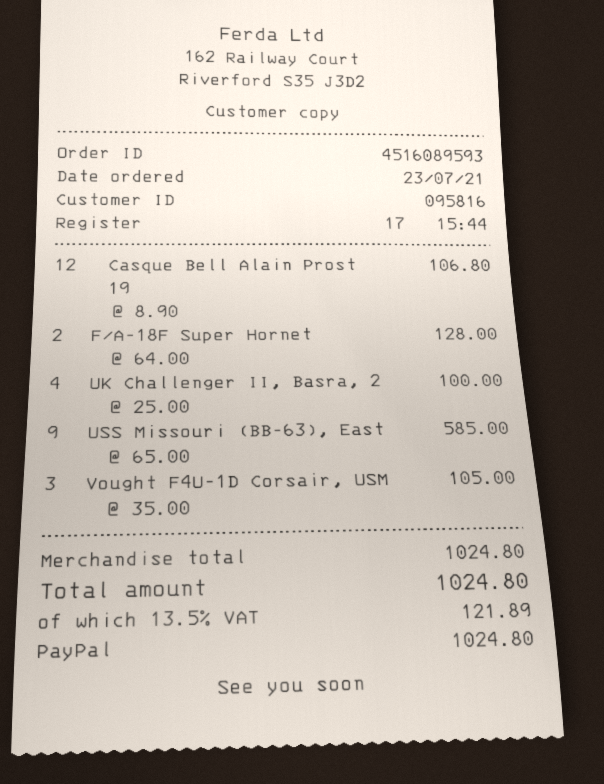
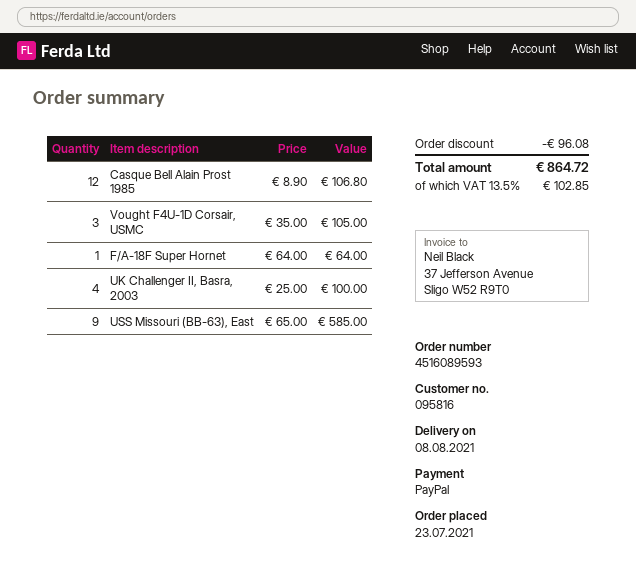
F/A-18F Super Hornet: 2 x 64.00 = 128.00 -> 1 x 64.00 = 64.00
discount: none -> 96.08
tax: 13.5% = 121.89 -> 13.5% = 102.85
total: 1024.80 -> 864.72

